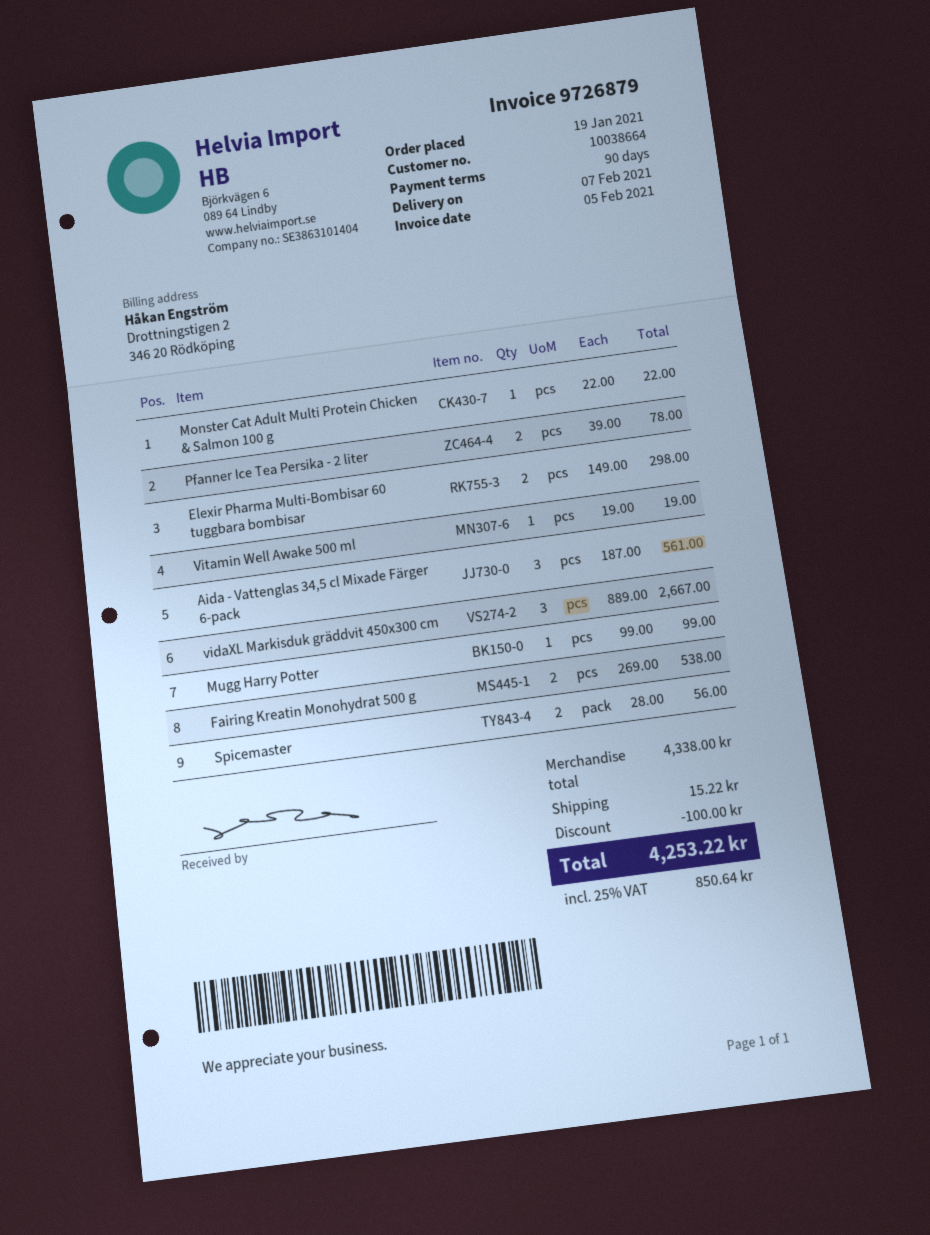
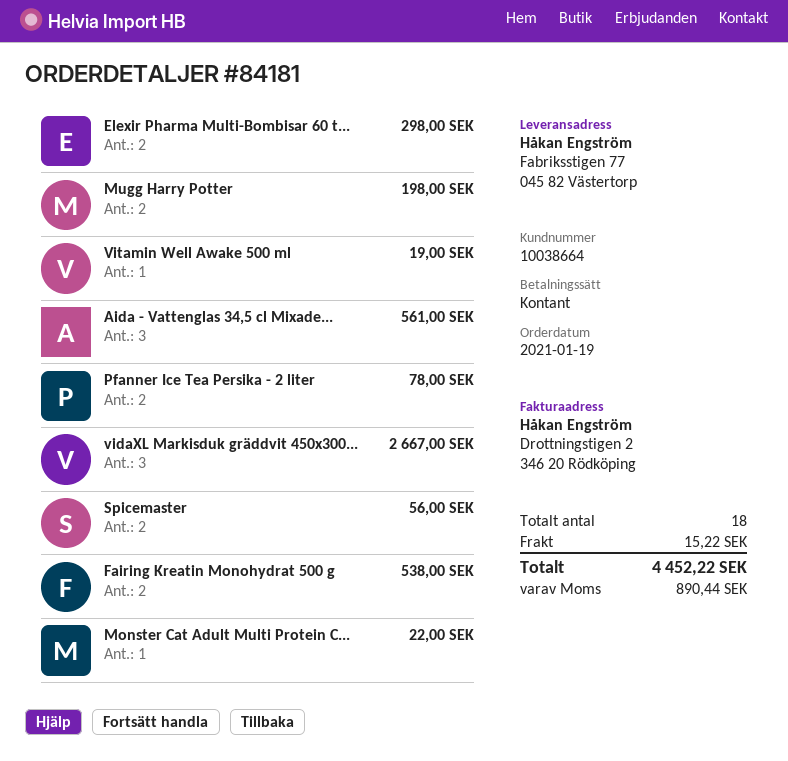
Mugg Harry Potter: 1 for 99.00 -> 2 for 198.00
discount: 100.00 -> none
tax: 850.64 -> 890.44
total: 4253.22 -> 4452.22

